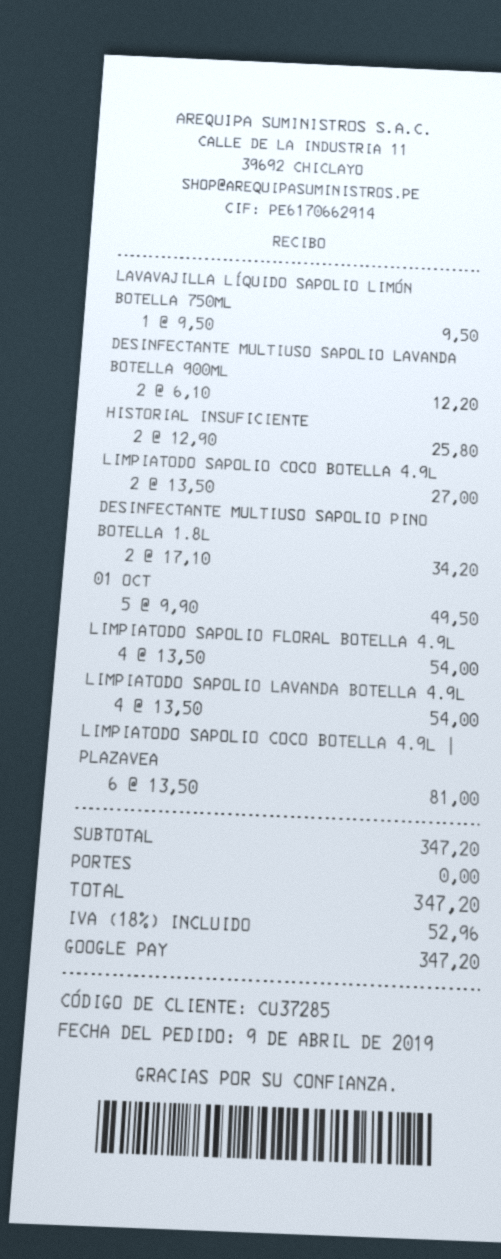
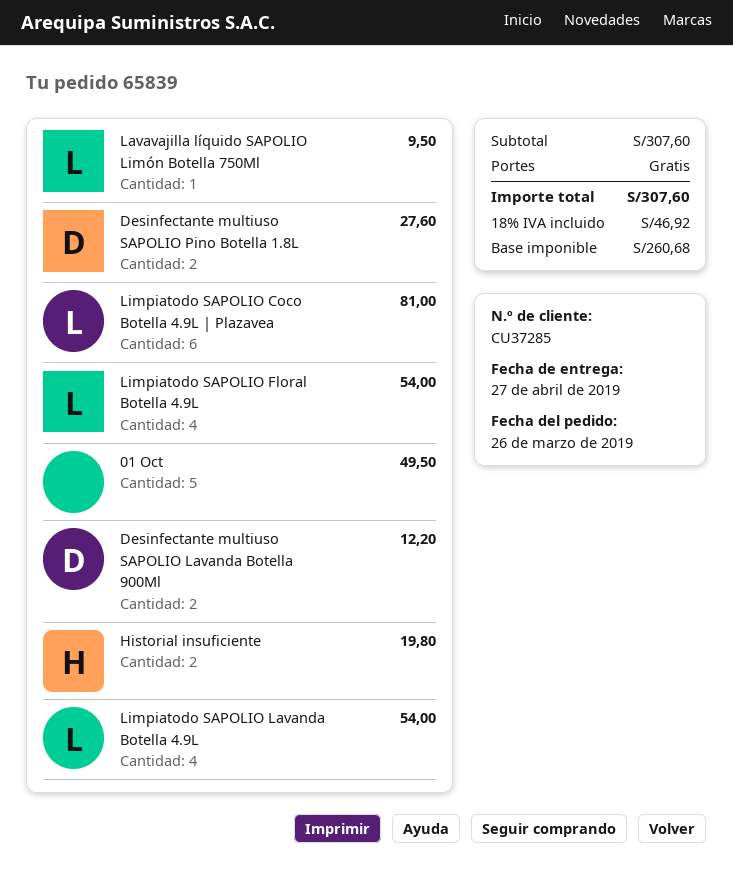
order date: 2019-04-09 -> 2019-03-26
HISTORIAL INSUFICIENTE: 2 for 25.80 -> 2 for 19.80
LIMPIATODO SAPOLIO COCO BOTELLA 4.9L: 2 for 27.00 -> none
DESINFECTANTE MULTIUSO SAPOLIO PINO BOTELLA 1.8L: 2 for 34.20 -> 2 for 27.60
subtotal: 347.20 -> 307.60
tax: 18% = 52.96 -> 18% = 46.92
total: 347.20 -> 307.60

